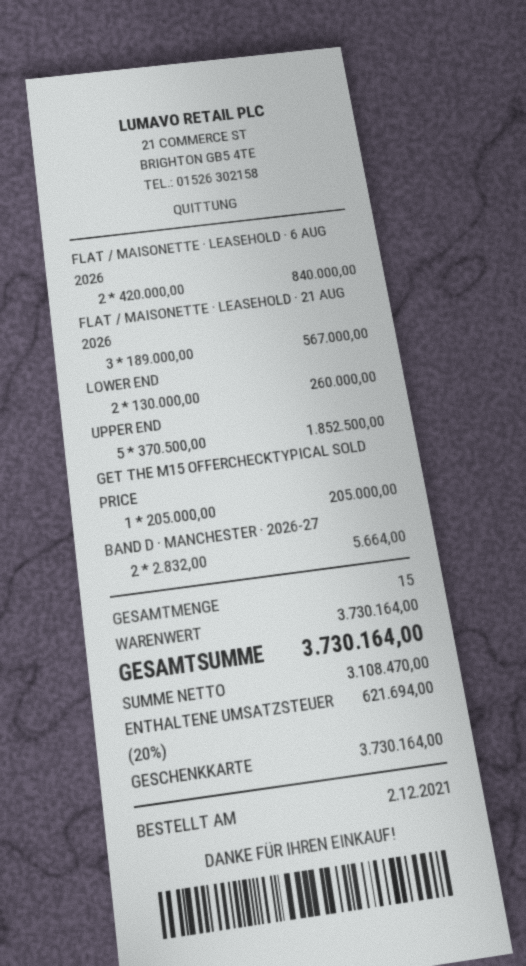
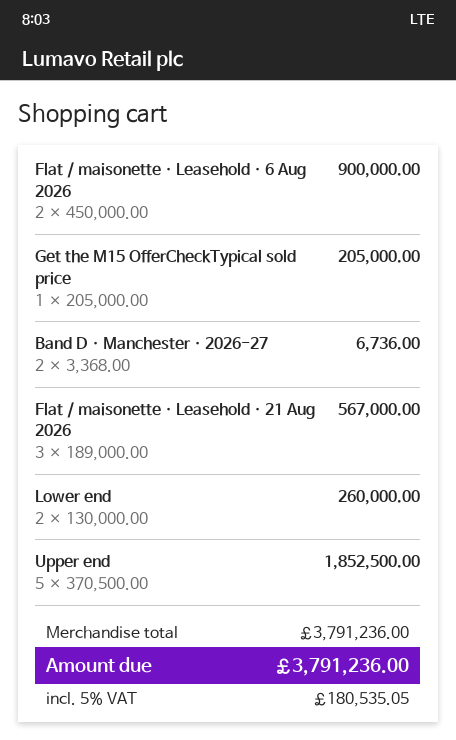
FLAT / MAISONETTE · LEASEHOLD · 6 AUG 2026: 2 x 420000.00 = 840000.00 -> 2 x 450000.00 = 900000.00
BAND D · MANCHESTER · 2026-27: 2 x 2832.00 = 5664.00 -> 2 x 3368.00 = 6736.00
subtotal: 3730164.00 -> 3791236.00
tax: 20% = 621694.00 -> 5% = 180535.05
total: 3730164.00 -> 3791236.00

